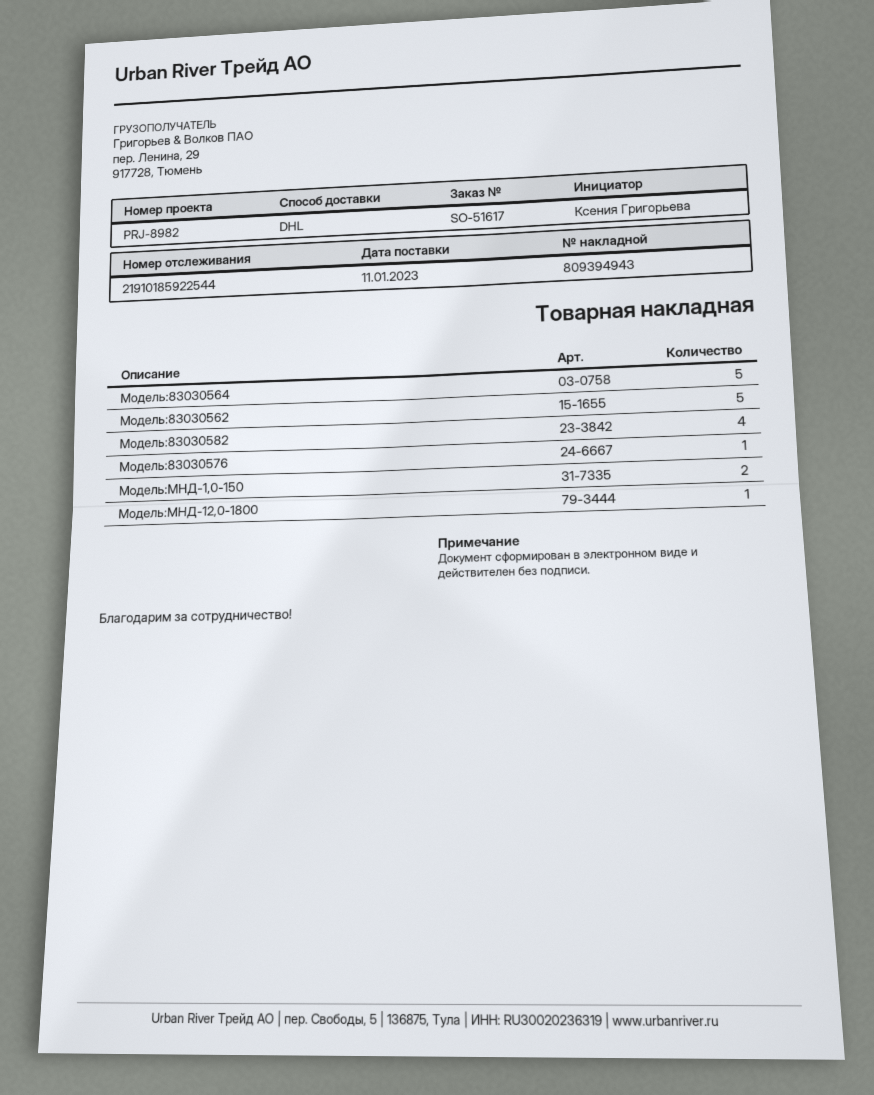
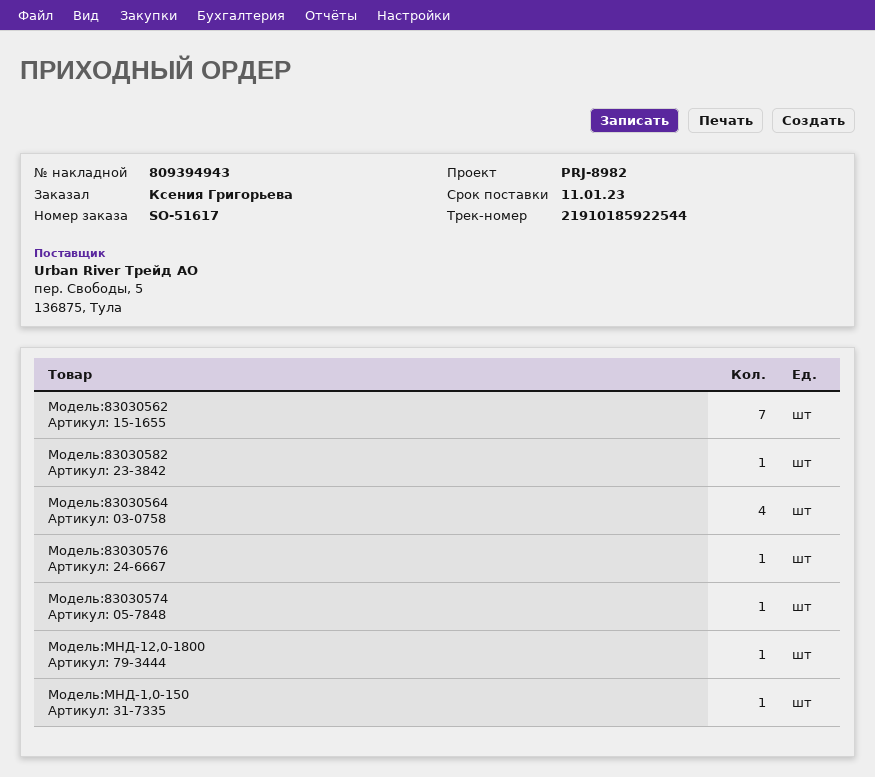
Модель:83030564: 5 -> 4
Модель:83030562: 5 -> 7
Модель:83030582: 4 -> 1
Модель:МНД-1,0-150: 2 -> 1
Модель:83030574: none -> 1

